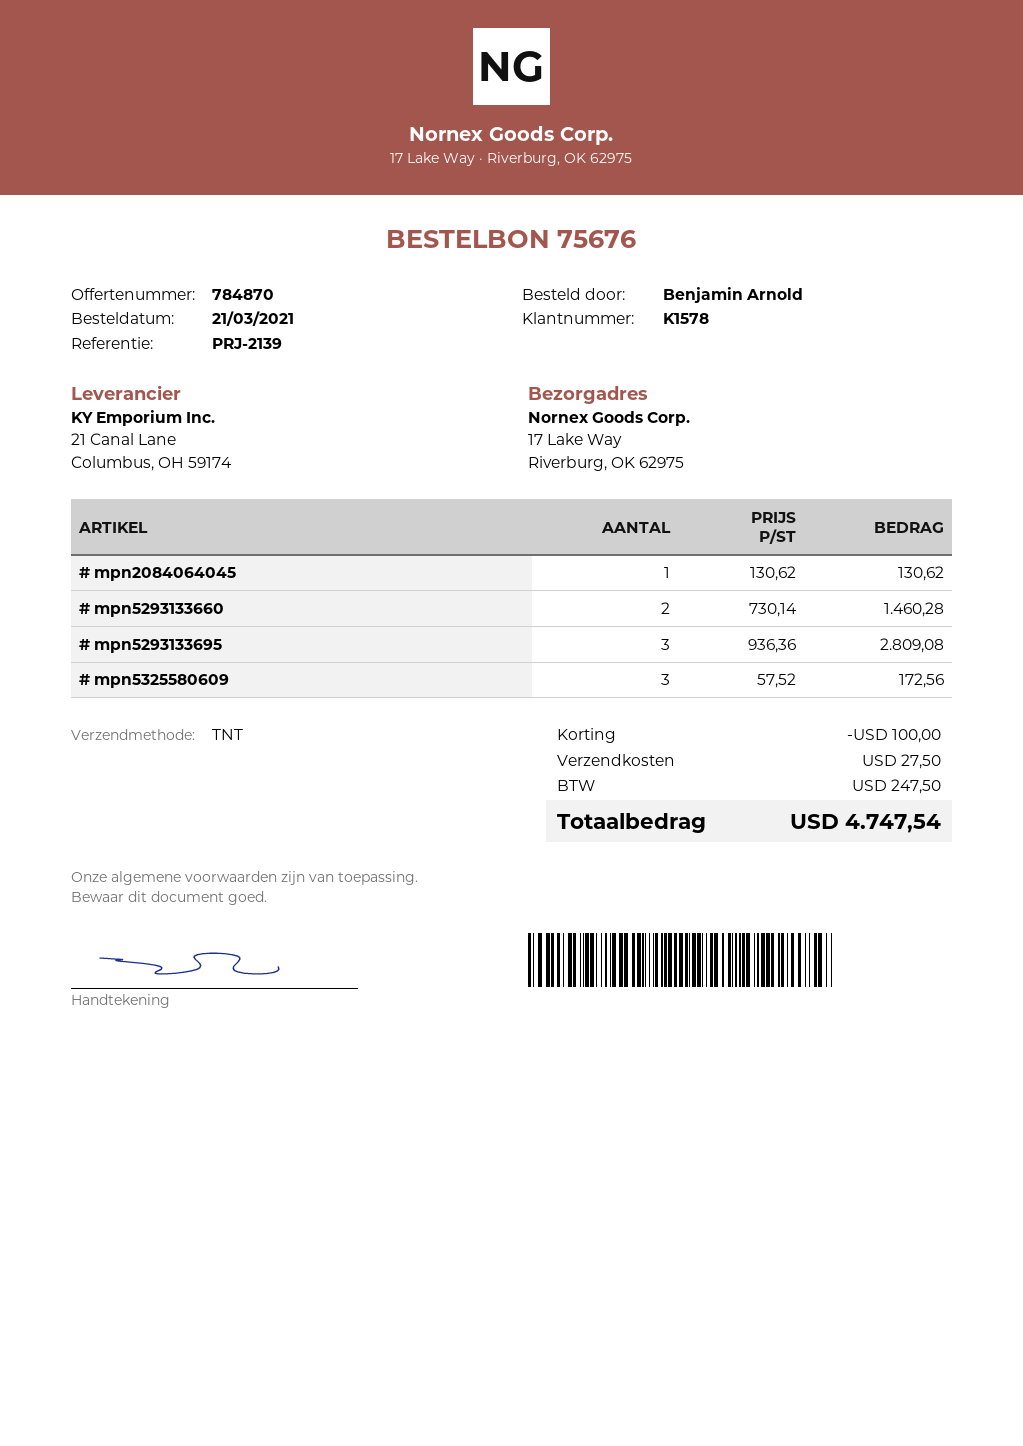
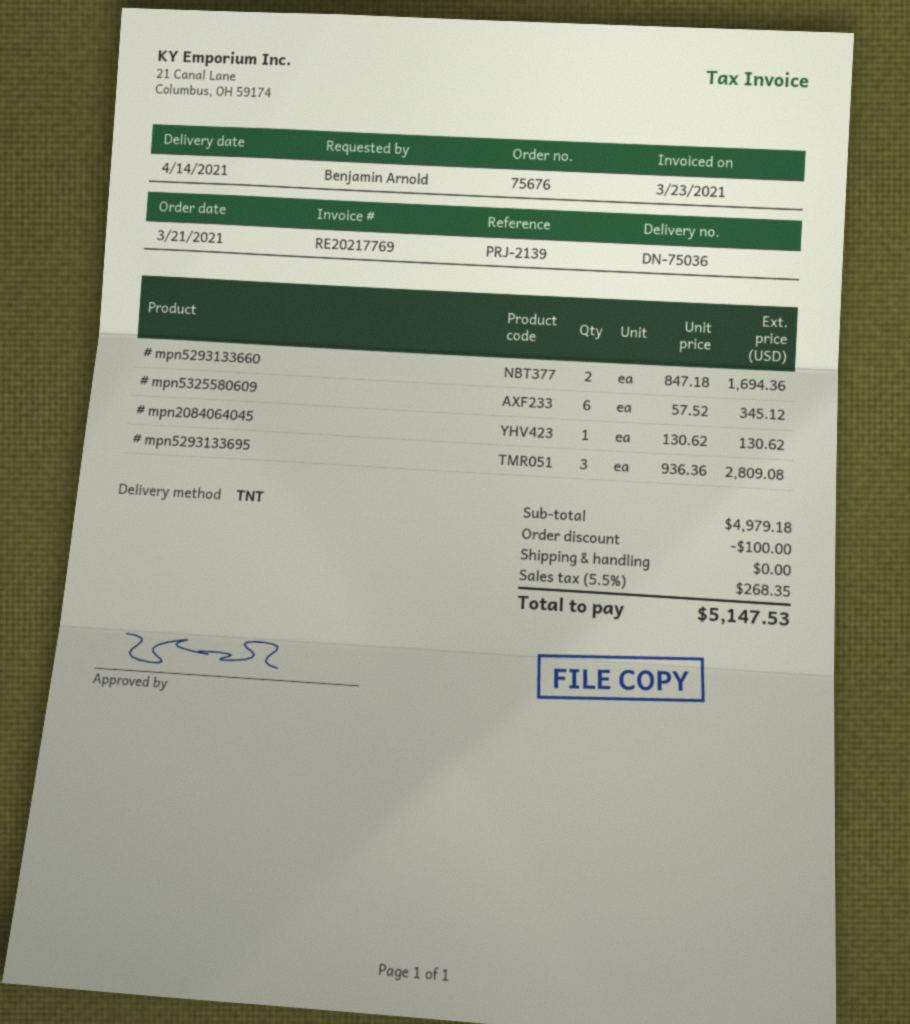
# mpn5293133660: 2 x 730.14 = 1460.28 -> 2 x 847.18 = 1694.36
# mpn5325580609: 3 x 57.52 = 172.56 -> 6 x 57.52 = 345.12
shipping: 27.50 -> 0.00
tax: 247.50 -> 268.35
total: 4747.54 -> 5147.53

